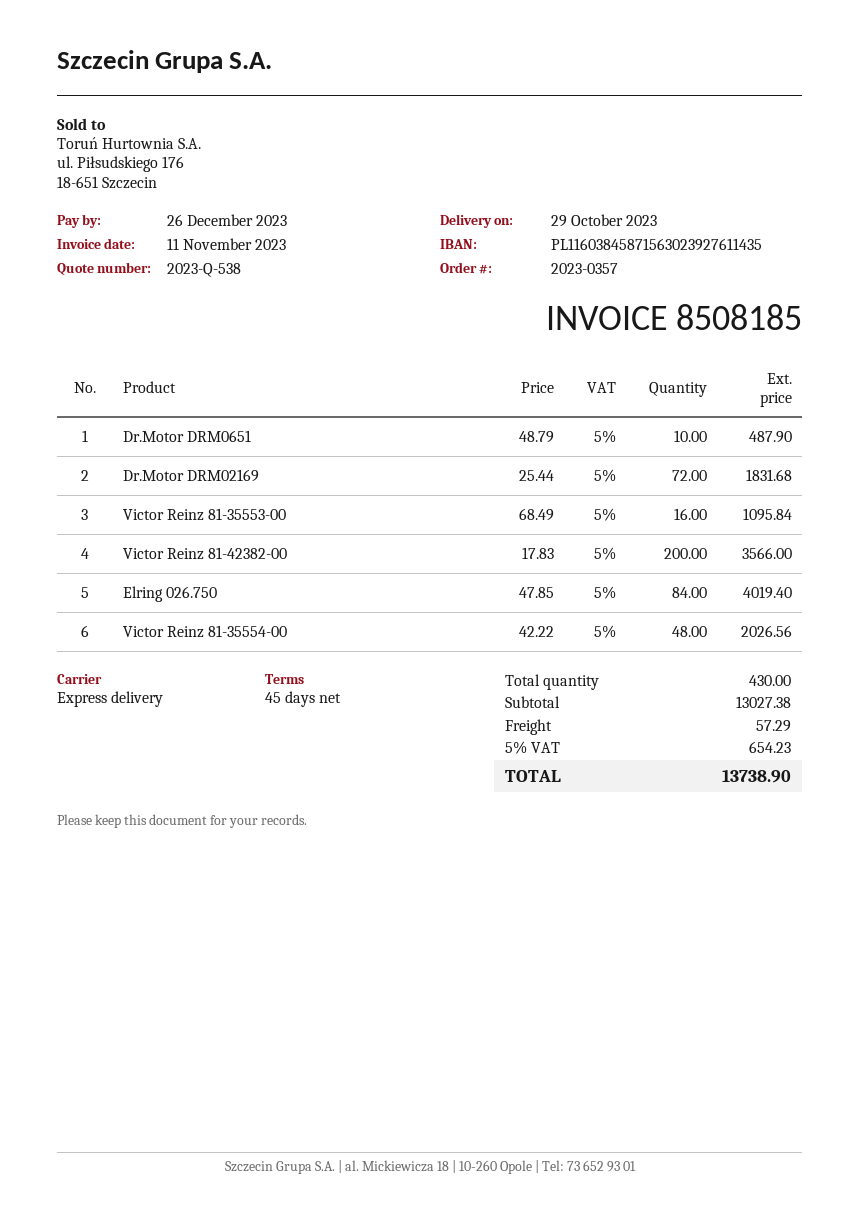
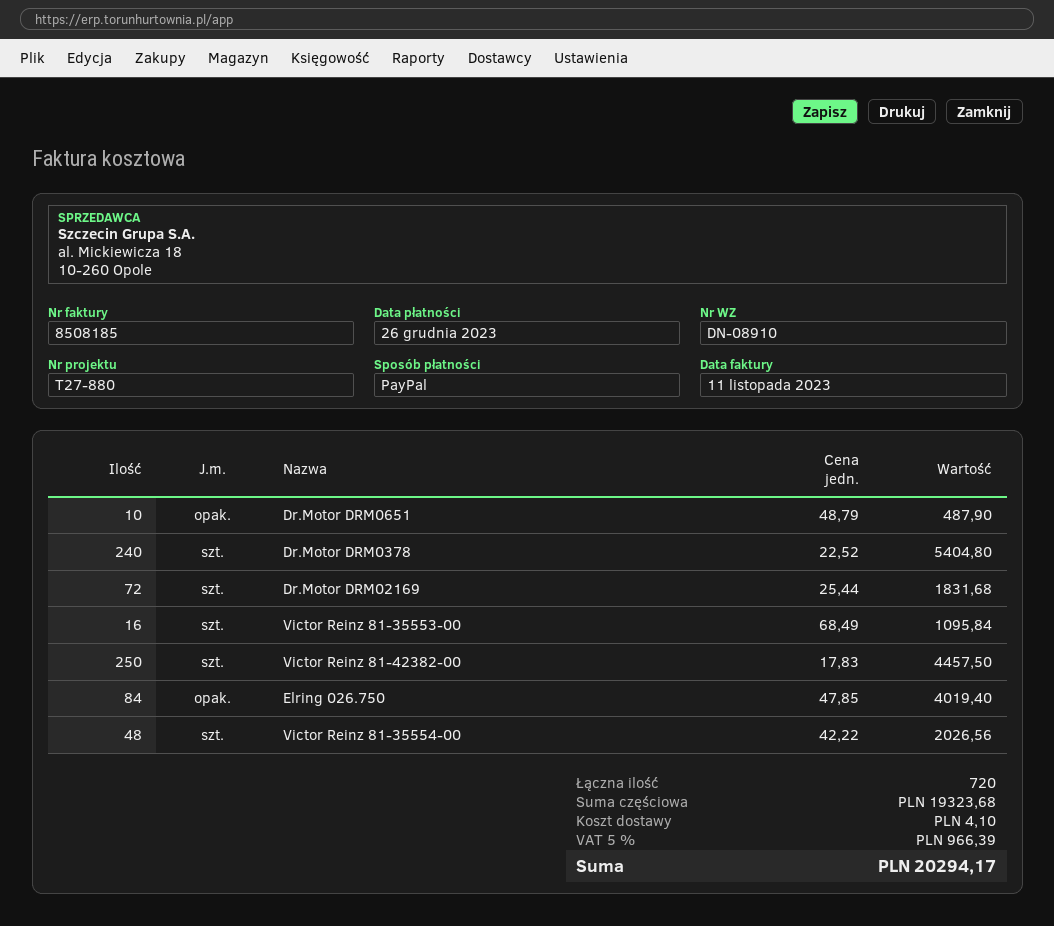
Victor Reinz 81-42382-00: 200 x 17.83 = 3566.00 -> 250 x 17.83 = 4457.50
Dr.Motor DRM0378: none -> 240 x 22.52 = 5404.80
total quantity: 430 -> 720
subtotal: 13027.38 -> 19323.68
shipping: 57.29 -> 4.10
tax: 5% = 654.23 -> 5% = 966.39
total: 13738.90 -> 20294.17

